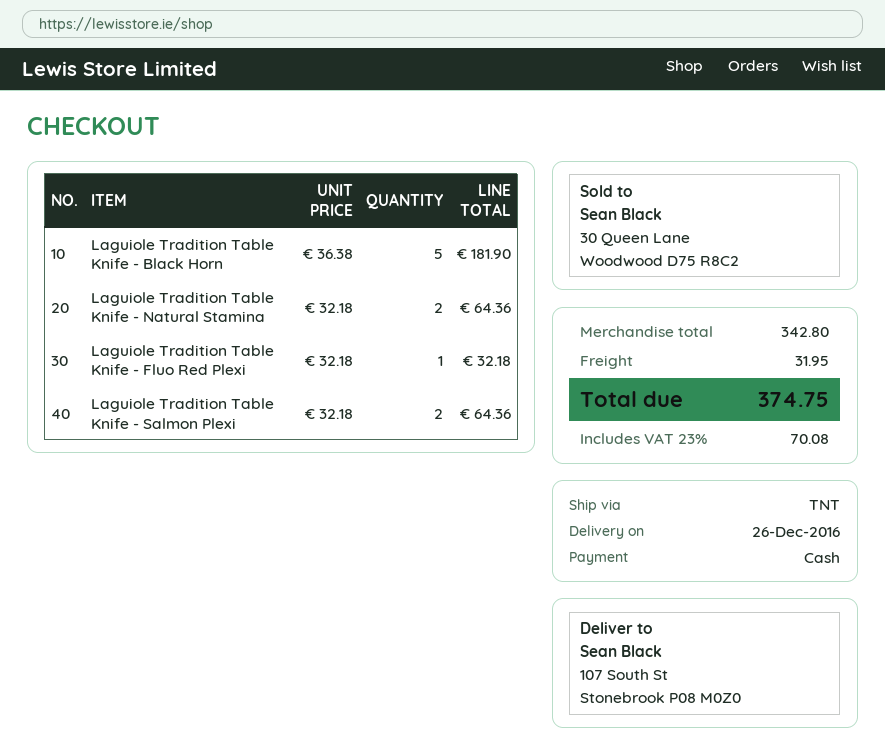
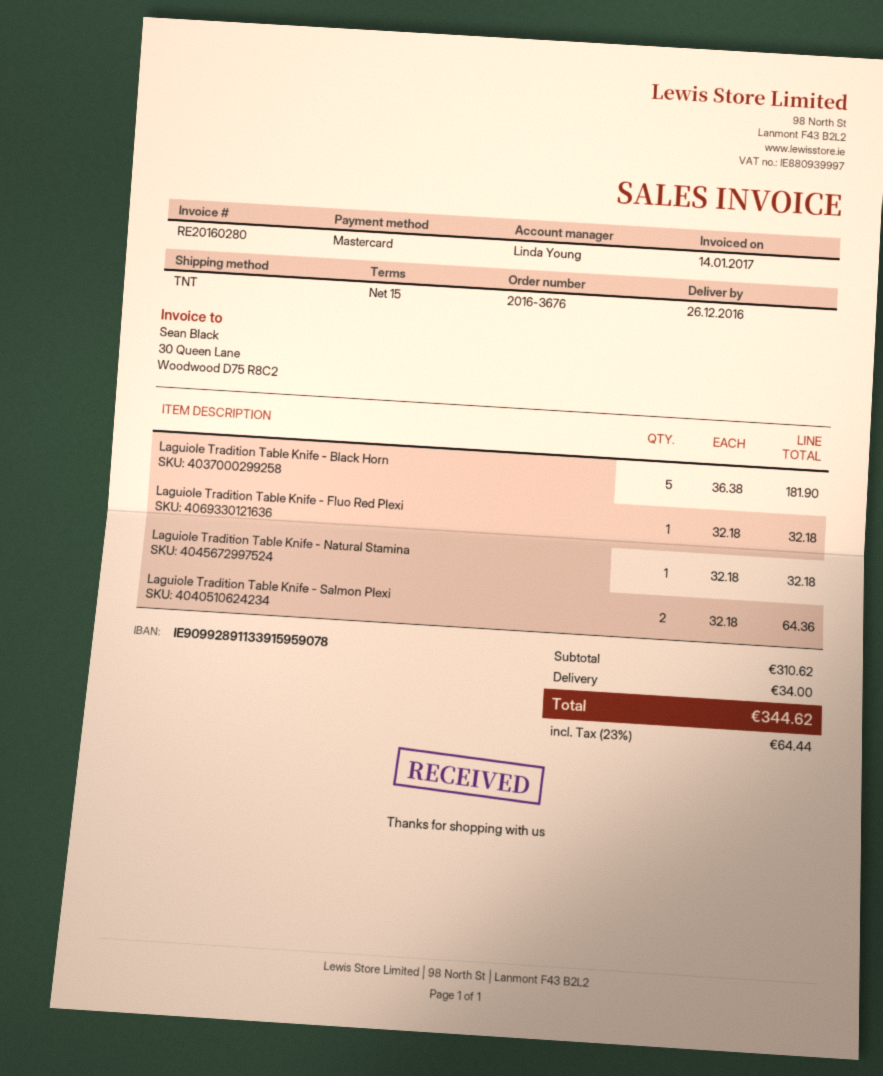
payment method: cash -> Mastercard
Laguiole Tradition Table Knife - Natural Stamina: 2 x 32.18 = 64.36 -> 1 x 32.18 = 32.18
subtotal: 342.80 -> 310.62
shipping: 31.95 -> 34.00
tax: 23% = 70.08 -> 23% = 64.44
total: 374.75 -> 344.62

